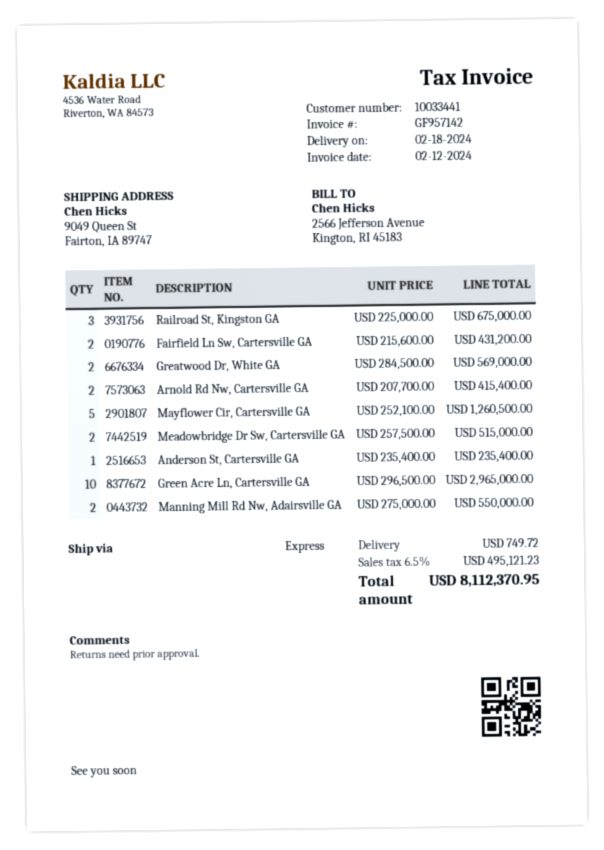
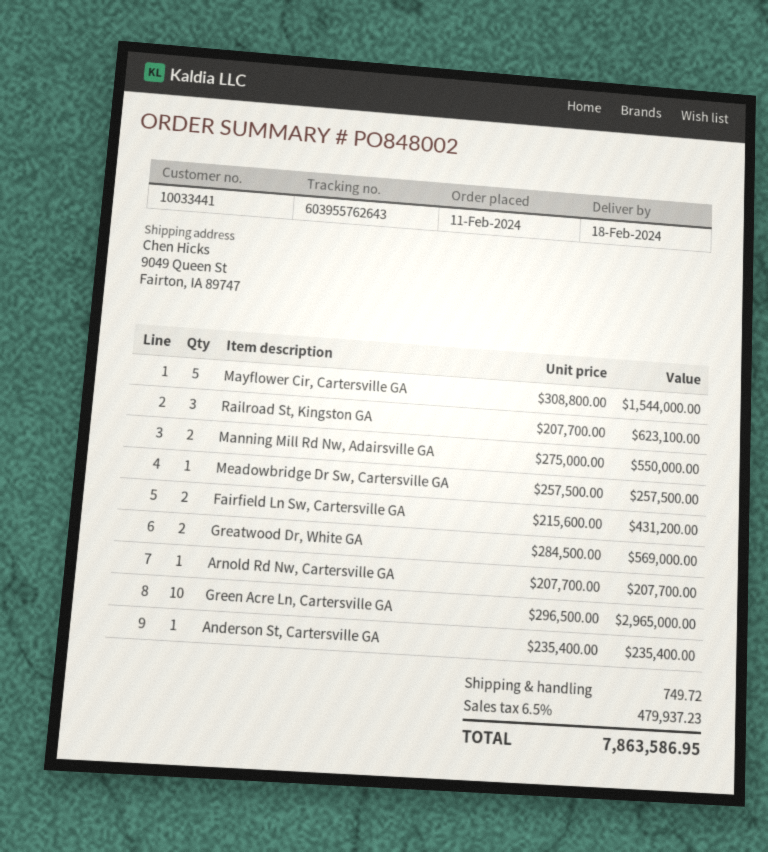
Railroad St, Kingston GA: 3 x 225000.00 = 675000.00 -> 3 x 207700.00 = 623100.00
Arnold Rd Nw, Cartersville GA: 2 x 207700.00 = 415400.00 -> 1 x 207700.00 = 207700.00
Mayflower Cir, Cartersville GA: 5 x 252100.00 = 1260500.00 -> 5 x 308800.00 = 1544000.00
Meadowbridge Dr Sw, Cartersville GA: 2 x 257500.00 = 515000.00 -> 1 x 257500.00 = 257500.00
tax: 6.5% = 495121.23 -> 6.5% = 479937.23
total: 8112370.95 -> 7863586.95

